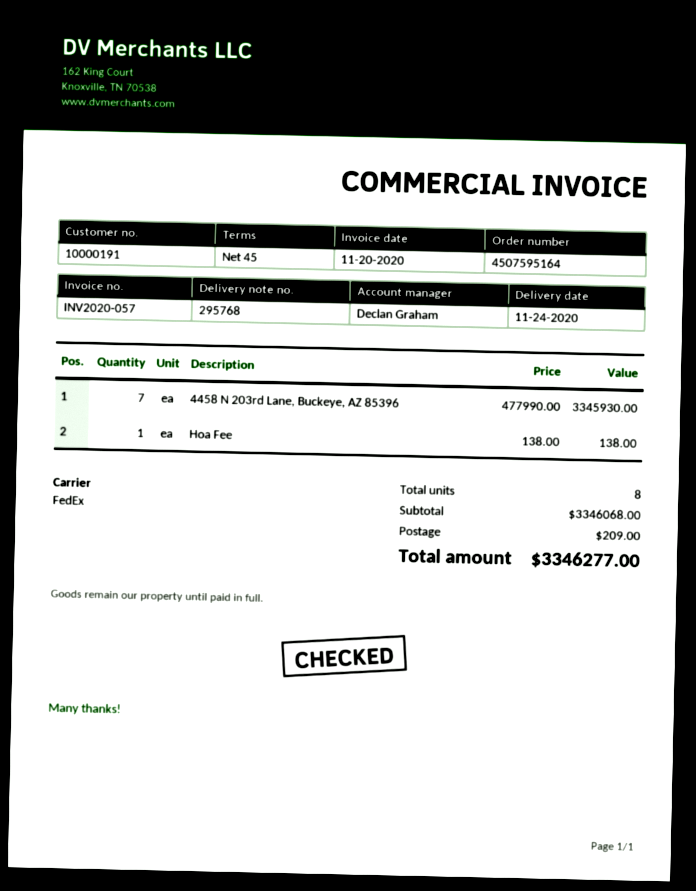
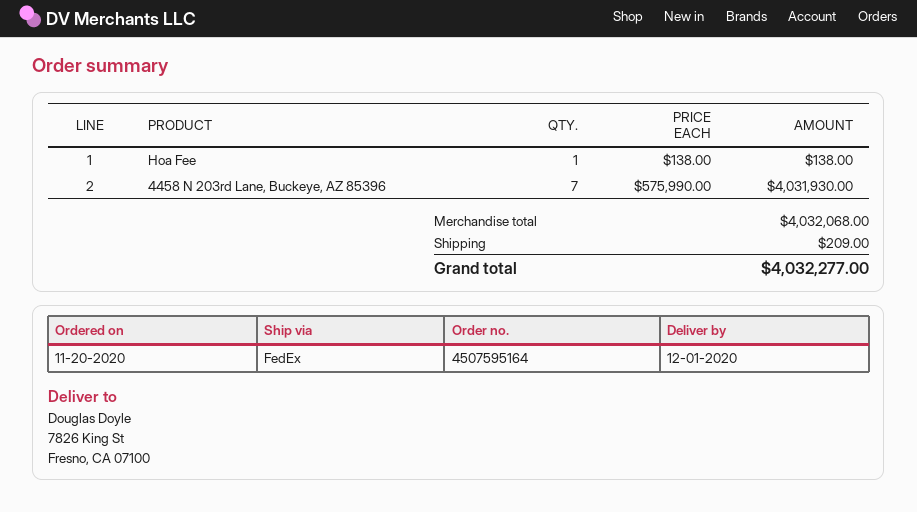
delivery date: 2020-11-24 -> 2020-12-01
4458 N 203rd Lane, Buckeye, AZ 85396: 7 x 477990.00 = 3345930.00 -> 7 x 575990.00 = 4031930.00
subtotal: 3346068.00 -> 4032068.00
total: 3346277.00 -> 4032277.00

